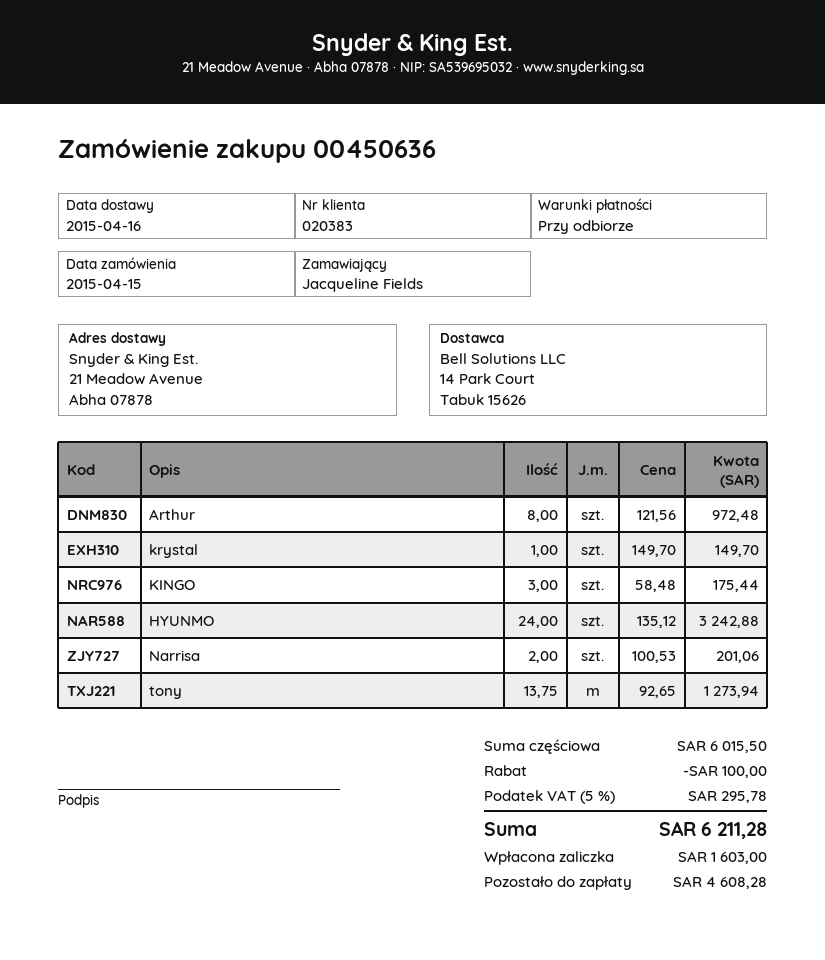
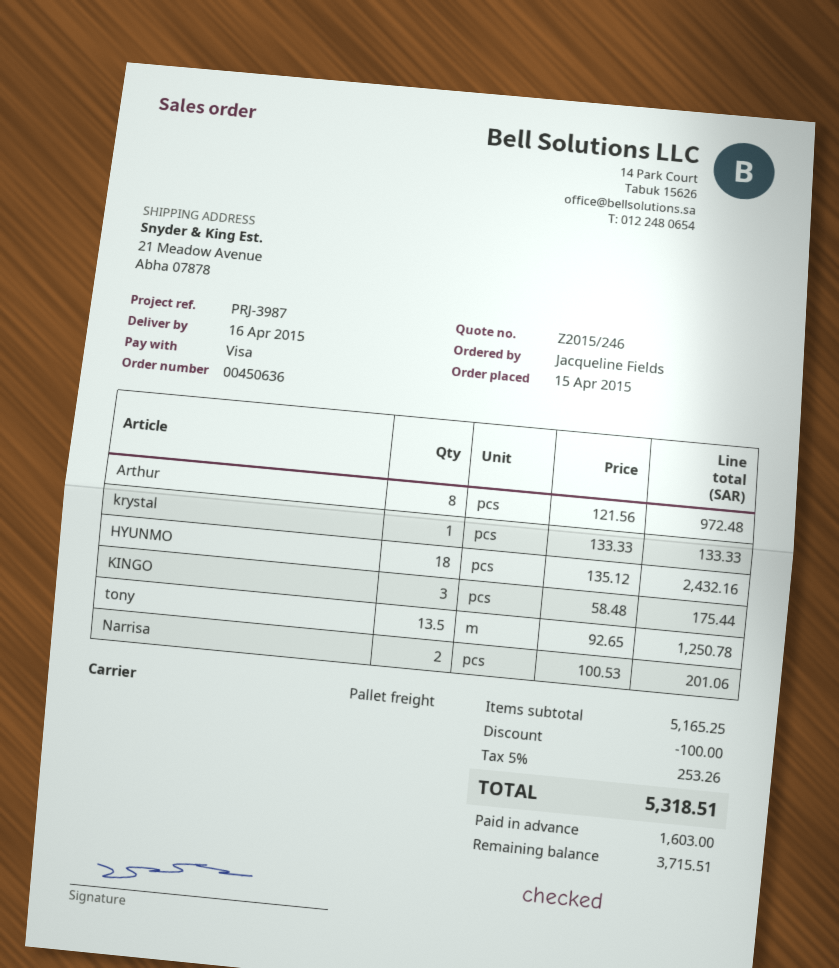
krystal: 1 x 149.70 = 149.70 -> 1 x 133.33 = 133.33
HYUNMO: 24 x 135.12 = 3242.88 -> 18 x 135.12 = 2432.16
tony: 13.75 x 92.65 = 1273.94 -> 13.5 x 92.65 = 1250.78
subtotal: 6015.50 -> 5165.25
tax: 5% = 295.78 -> 5% = 253.26
total: 6211.28 -> 5318.51
balance: 4608.28 -> 3715.51

